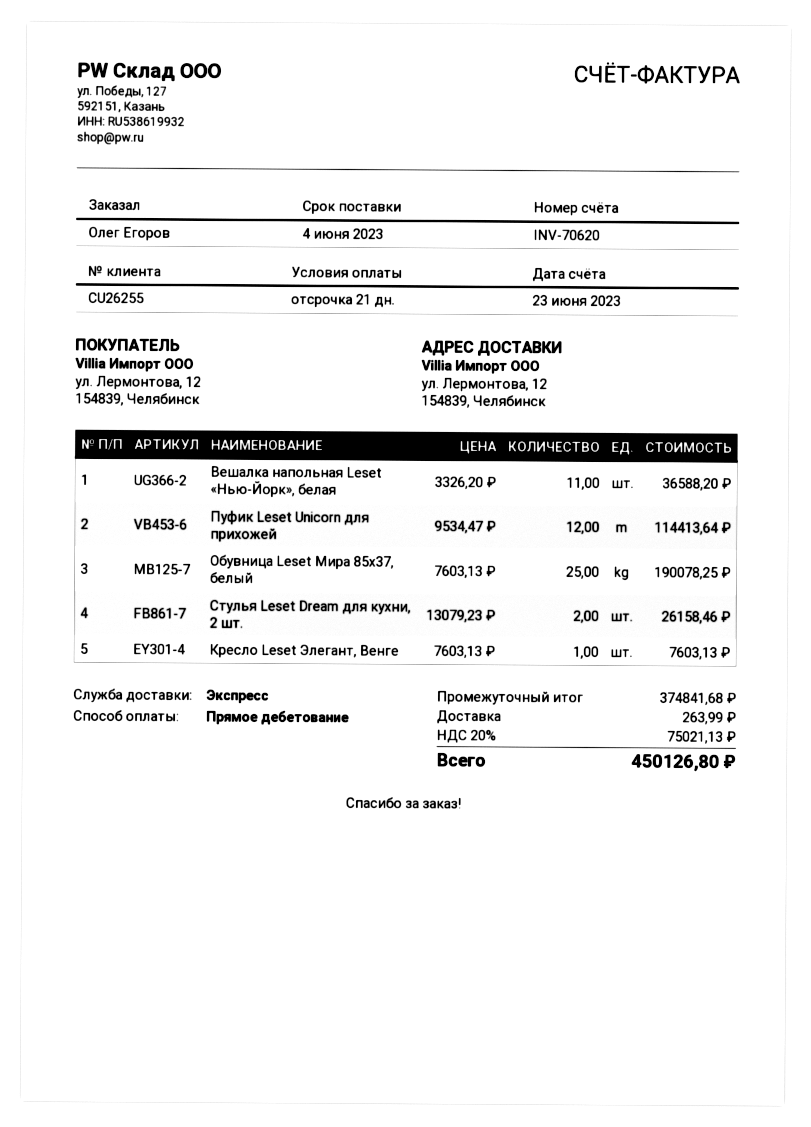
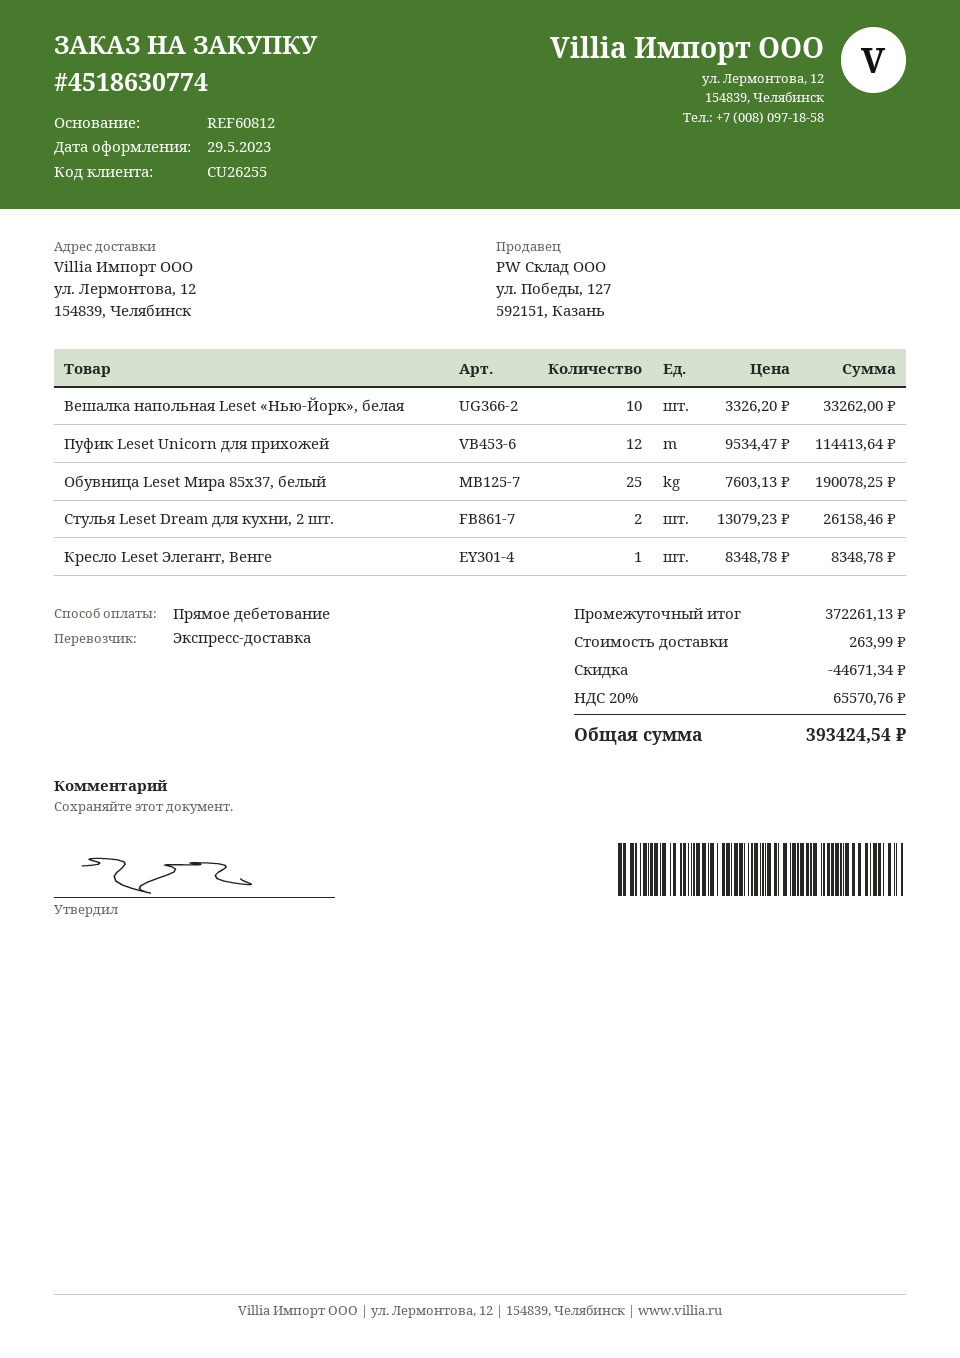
Вешалка напольная Leset «Нью-Йорк», белая: 11 x 3326.20 = 36588.20 -> 10 x 3326.20 = 33262.00
Кресло Leset Элегант, Венге: 1 x 7603.13 = 7603.13 -> 1 x 8348.78 = 8348.78
subtotal: 374841.68 -> 372261.13
discount: none -> 44671.34
tax: 20% = 75021.13 -> 20% = 65570.76
total: 450126.80 -> 393424.54

